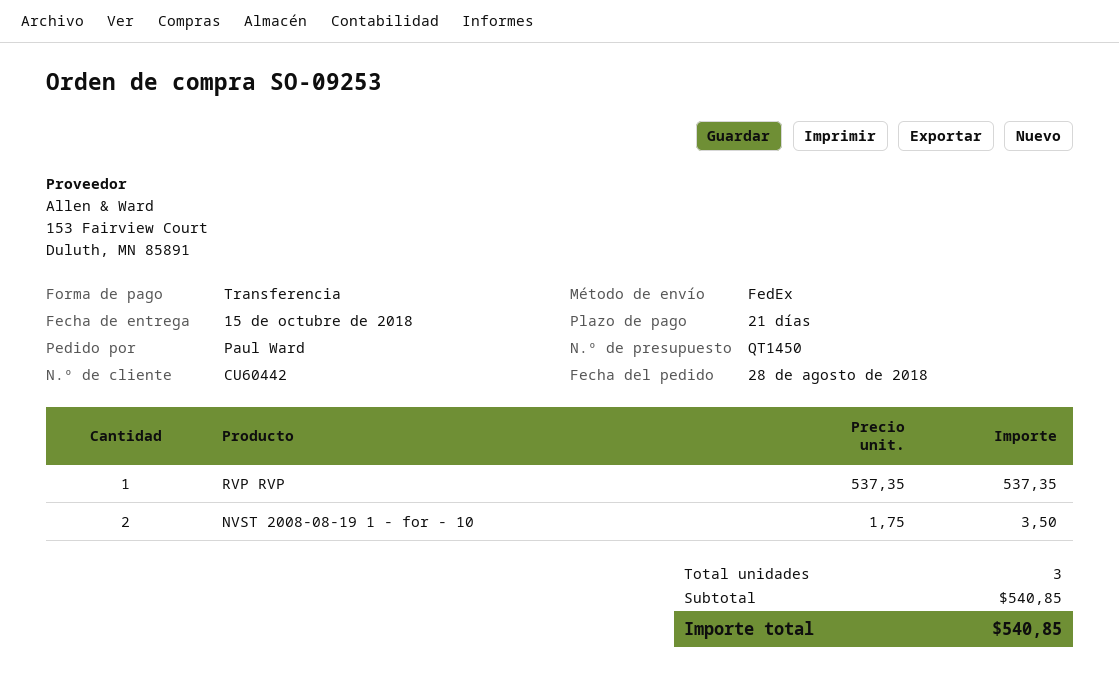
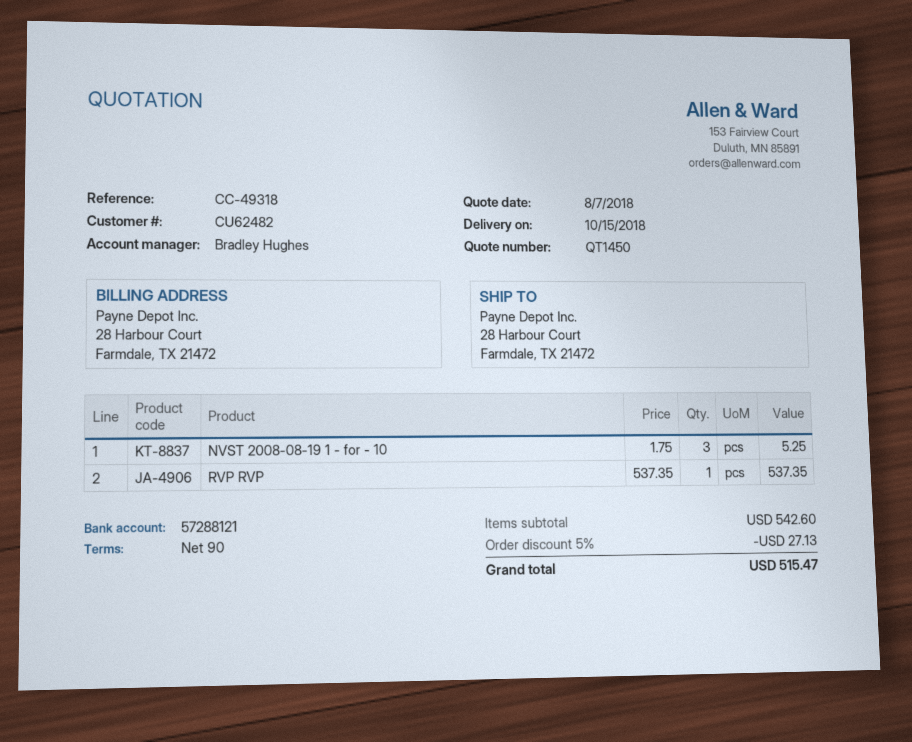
payment terms: 21 days -> 90 days
customer number: CU60442 -> CU62482
NVST 2008-08-19 1 - for - 10: 2 x 1.75 = 3.50 -> 3 x 1.75 = 5.25
subtotal: 540.85 -> 542.60
discount: none -> 5% = 27.13
total: 540.85 -> 515.47

